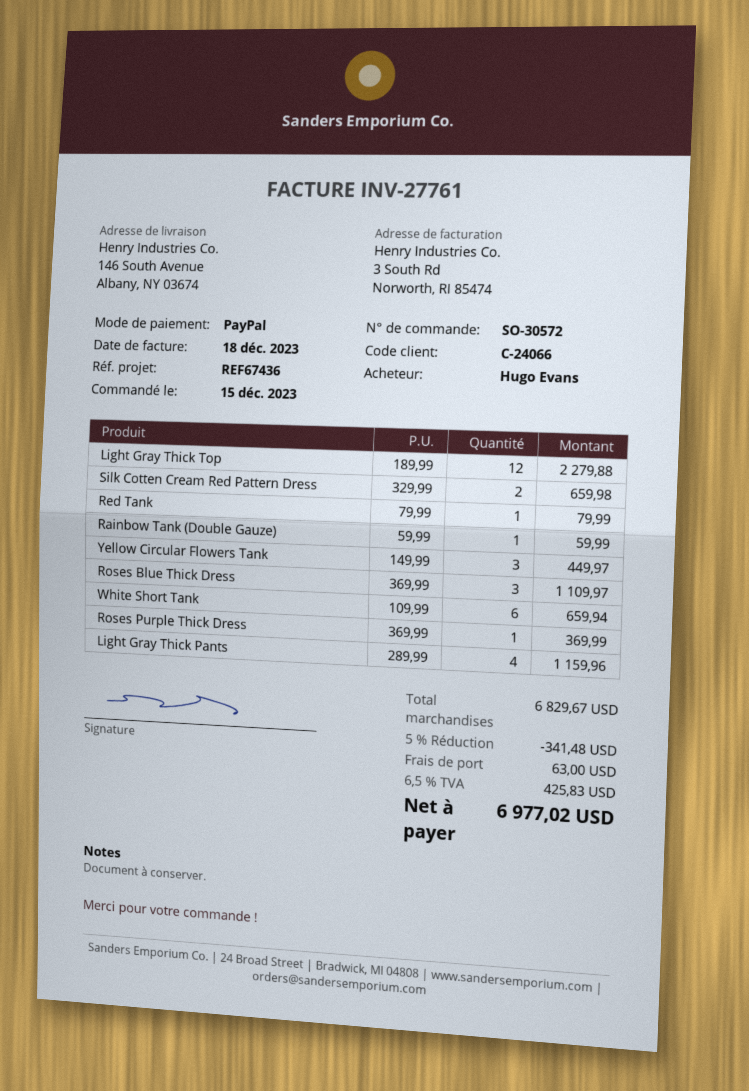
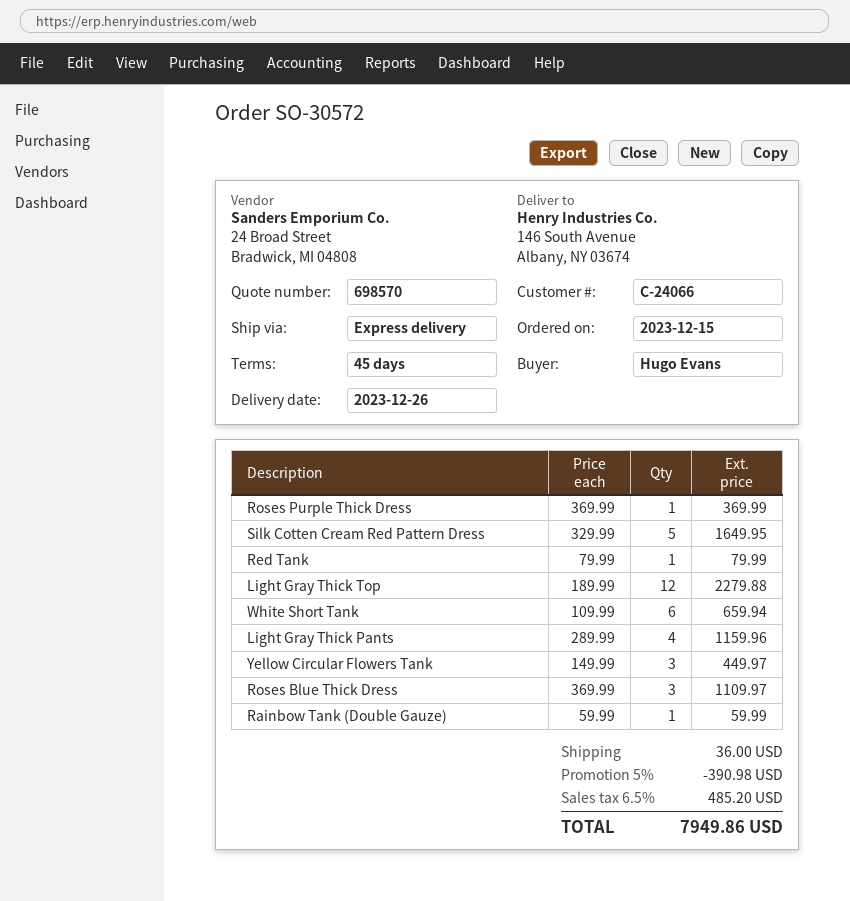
Silk Cotten Cream Red Pattern Dress: 2 x 329.99 = 659.98 -> 5 x 329.99 = 1649.95
discount: 5% = 341.48 -> 5% = 390.98
shipping: 63.00 -> 36.00
tax: 6.5% = 425.83 -> 6.5% = 485.20
total: 6977.02 -> 7949.86

